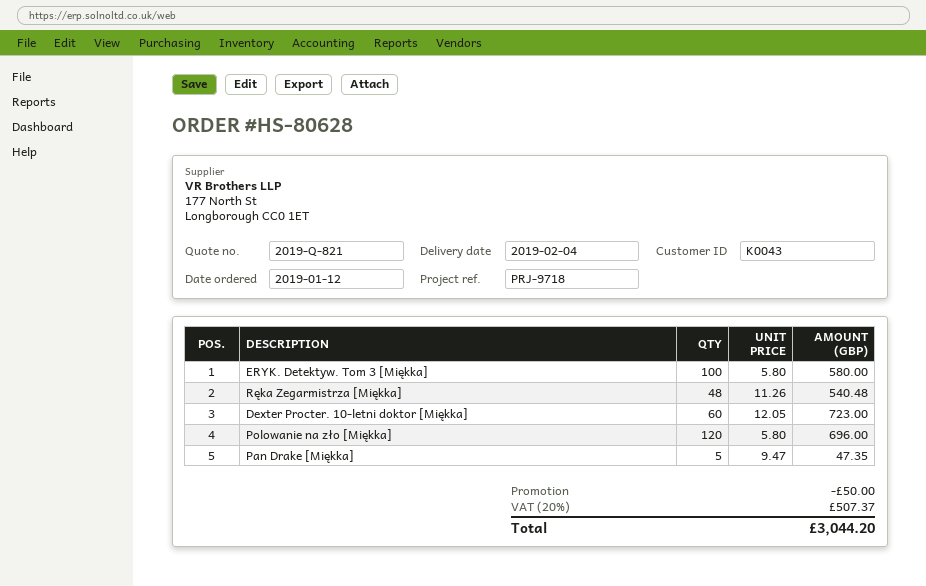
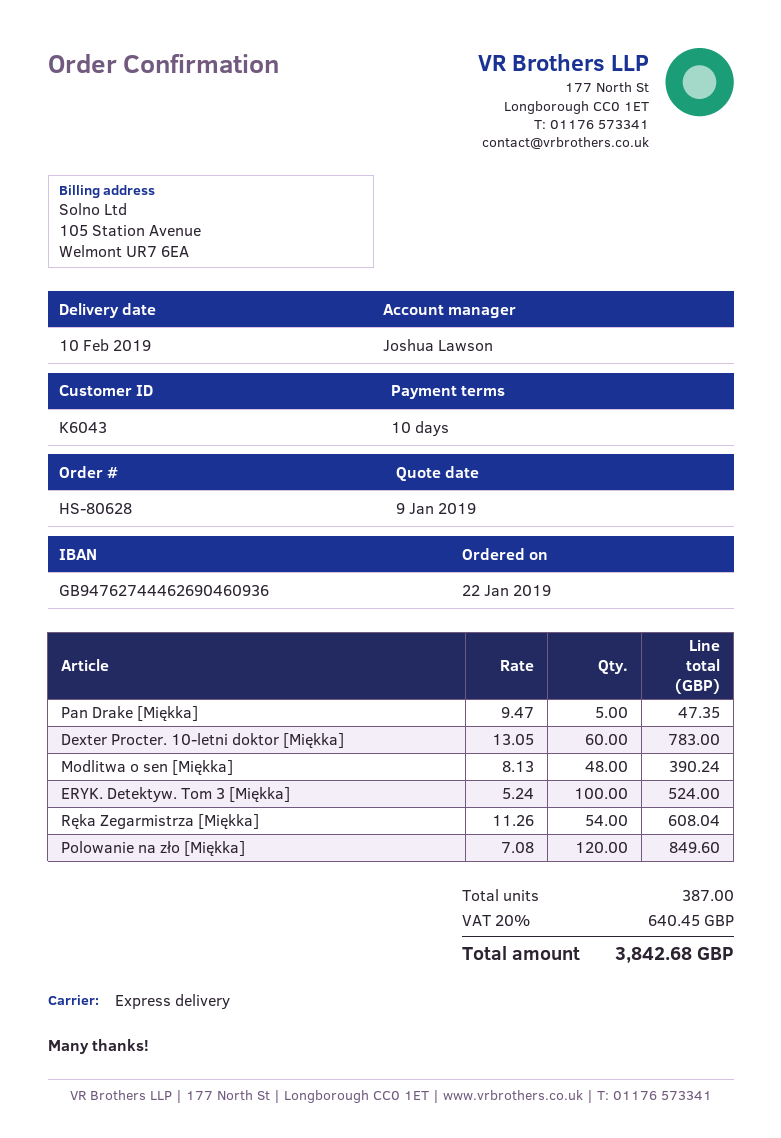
order date: 2019-01-12 -> 2019-01-22
delivery date: 2019-02-04 -> 2019-02-10
customer number: K0043 -> K6043
ERYK. Detektyw. Tom 3 [Miękka]: 100 x 5.80 = 580.00 -> 100 x 5.24 = 524.00
Ręka Zegarmistrza [Miękka]: 48 x 11.26 = 540.48 -> 54 x 11.26 = 608.04
Dexter Procter. 10-letni doktor [Miękka]: 60 x 12.05 = 723.00 -> 60 x 13.05 = 783.00
Polowanie na zło [Miękka]: 120 x 5.80 = 696.00 -> 120 x 7.08 = 849.60
Modlitwa o sen [Miękka]: none -> 48 x 8.13 = 390.24
discount: 50.00 -> none
tax: 20% = 507.37 -> 20% = 640.45
total: 3044.20 -> 3842.68

